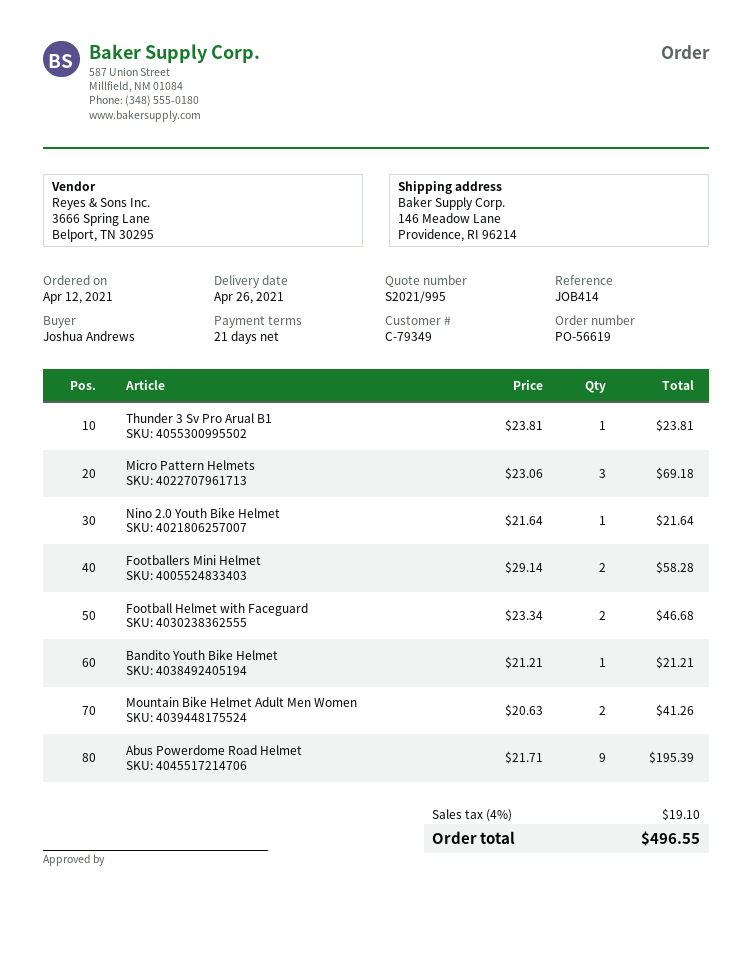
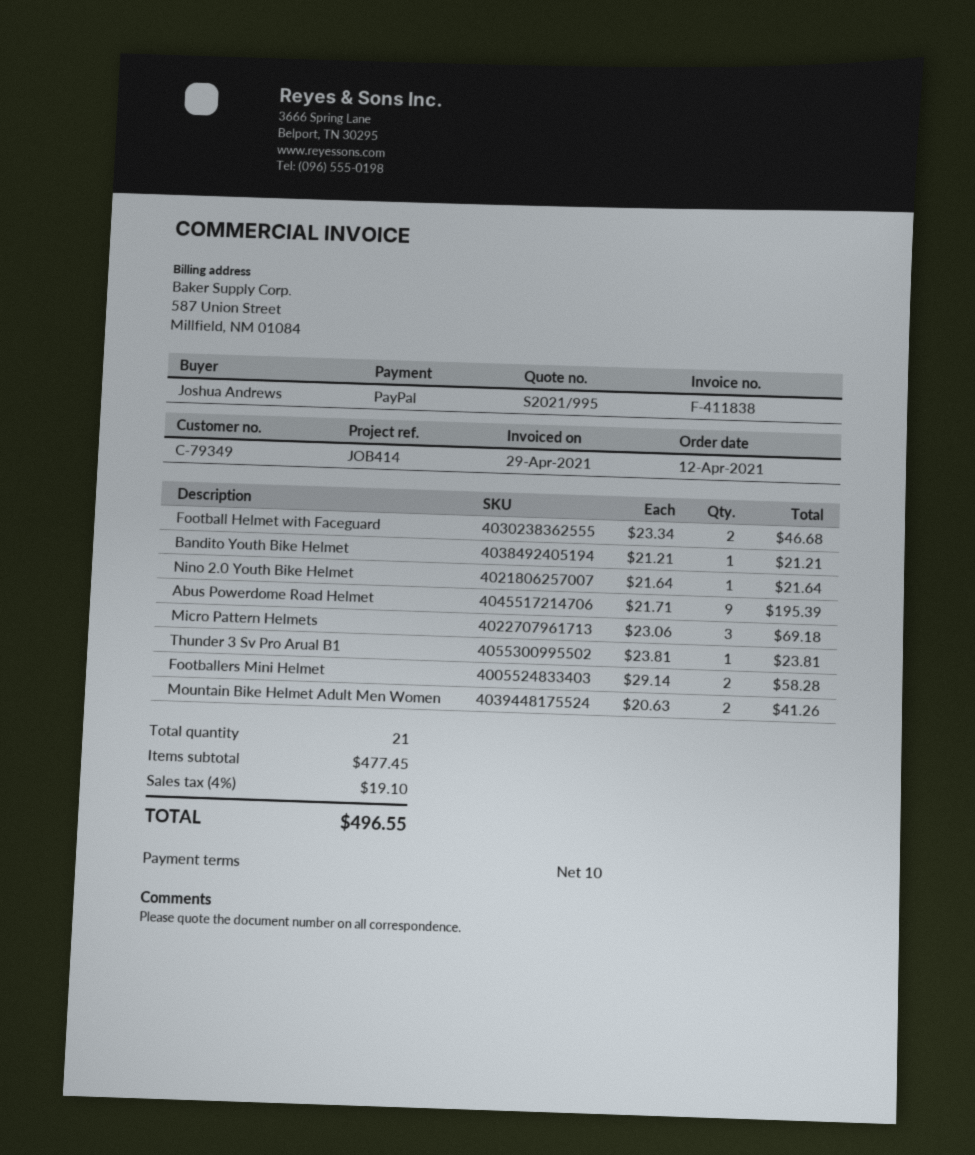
payment terms: 21 days -> 10 days

